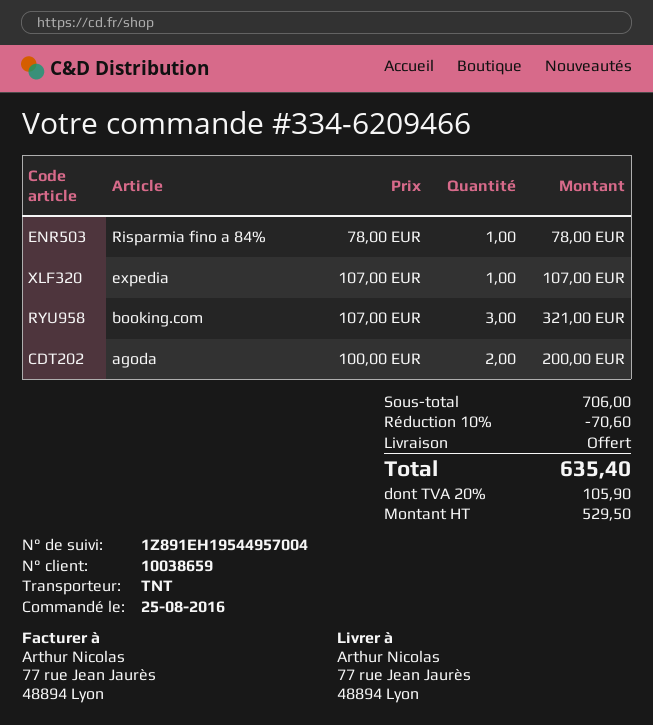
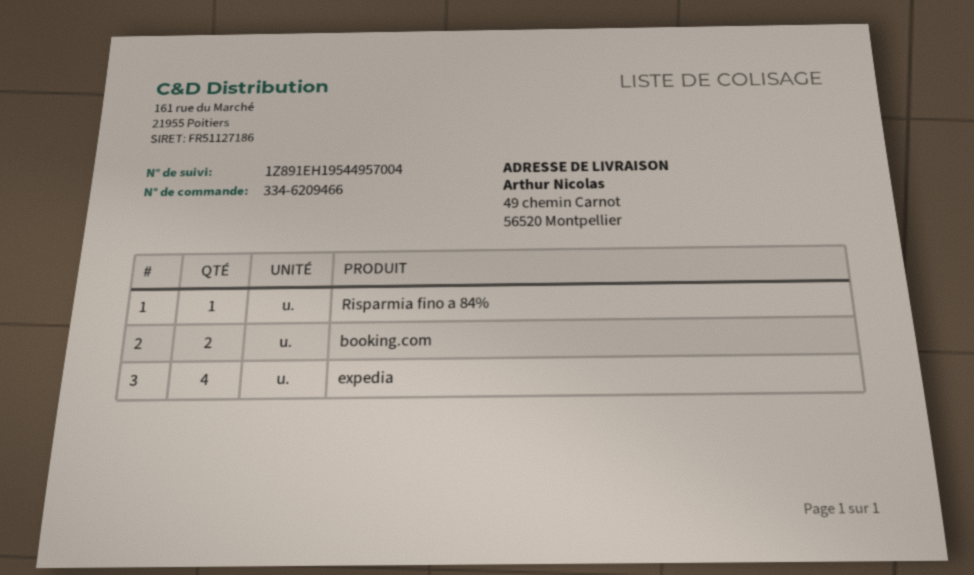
ship to: 77 rue Jean Jaurès, 48894 Lyon -> 49 chemin Carnot, 56520 Montpellier
expedia: 1 -> 4
booking.com: 3 -> 2
agoda: 2 -> none

